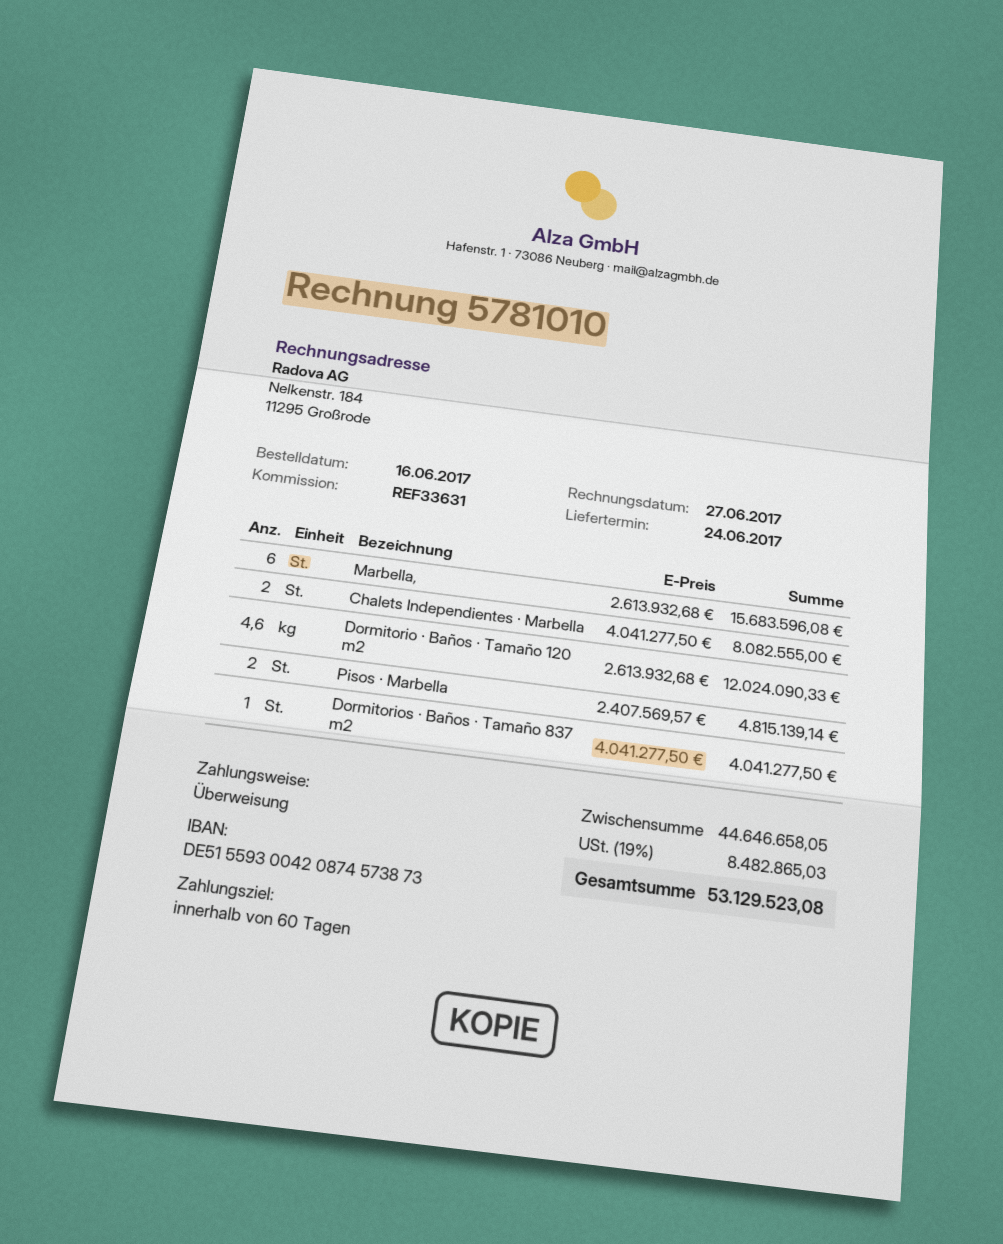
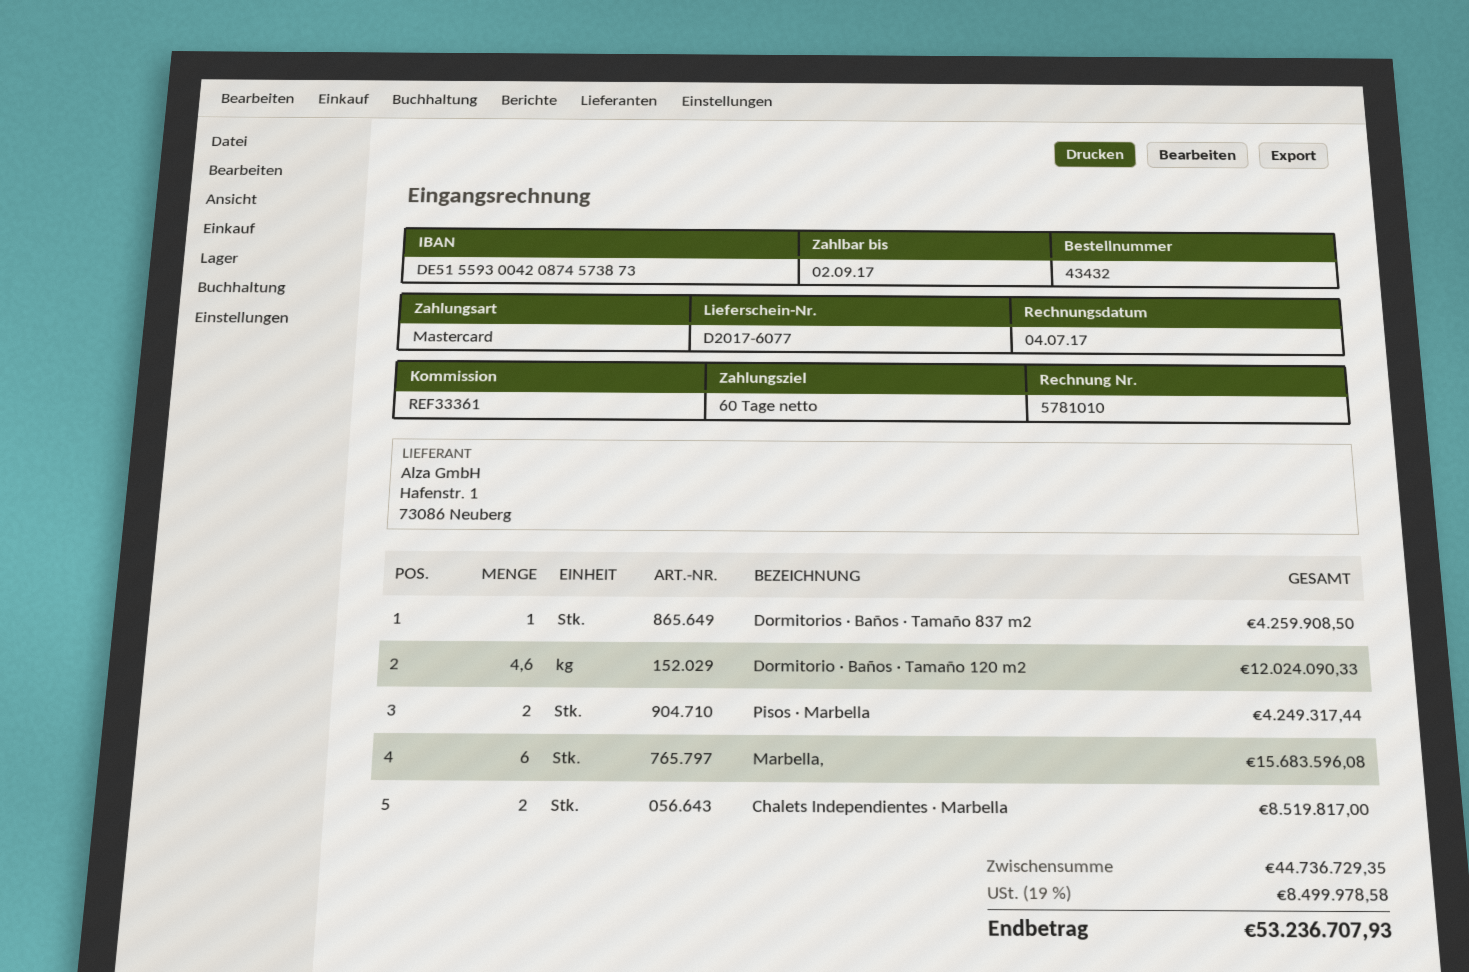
invoice date: 2017-06-27 -> 2017-07-04
reference: REF33631 -> REF33361
payment method: bank transfer -> Mastercard
Chalets Independientes · Marbella: 2 for 8082555.00 -> 2 for 8519817.00
Pisos · Marbella: 2 for 4815139.14 -> 2 for 4249317.44
Dormitorios · Baños · Tamaño 837 m2: 1 for 4041277.50 -> 1 for 4259908.50
subtotal: 44646658.05 -> 44736729.35
tax: 19% = 8482865.03 -> 19% = 8499978.58
total: 53129523.08 -> 53236707.93

